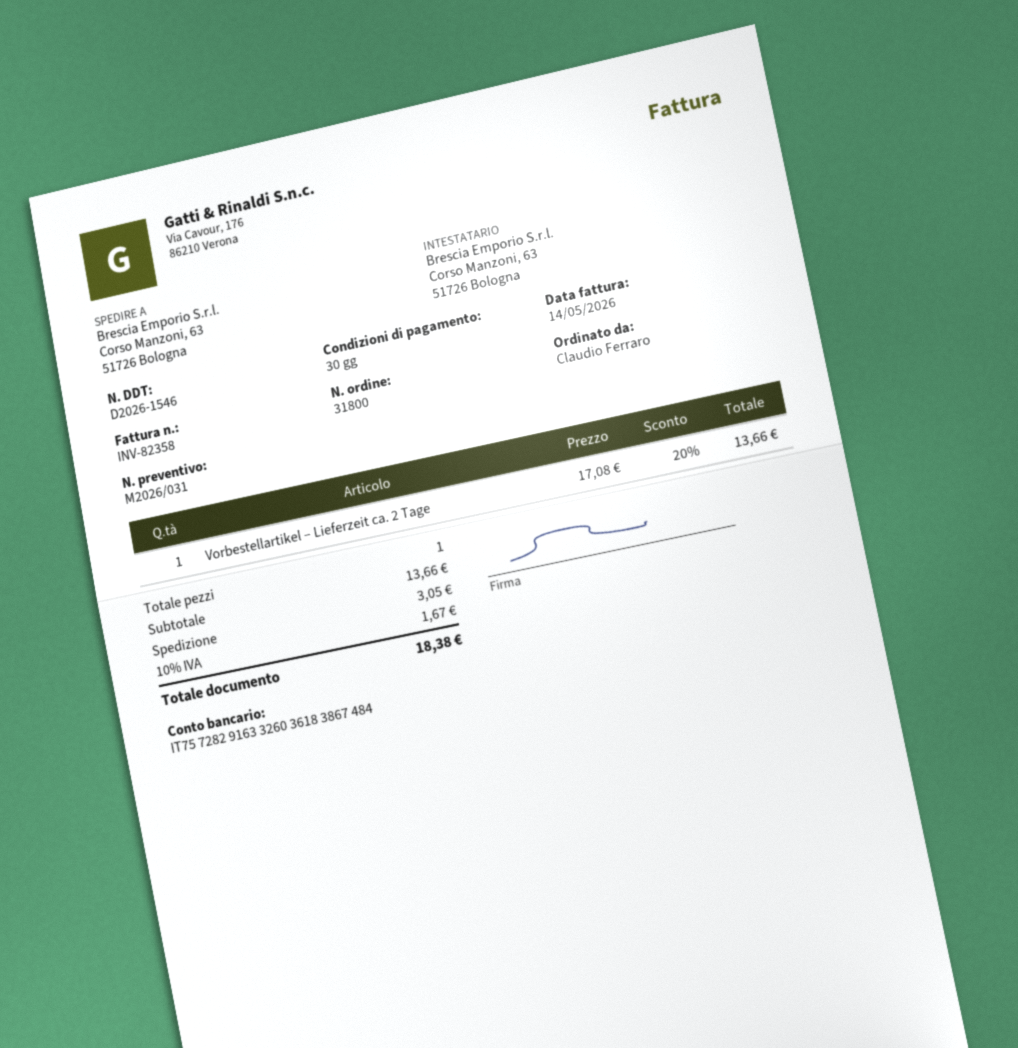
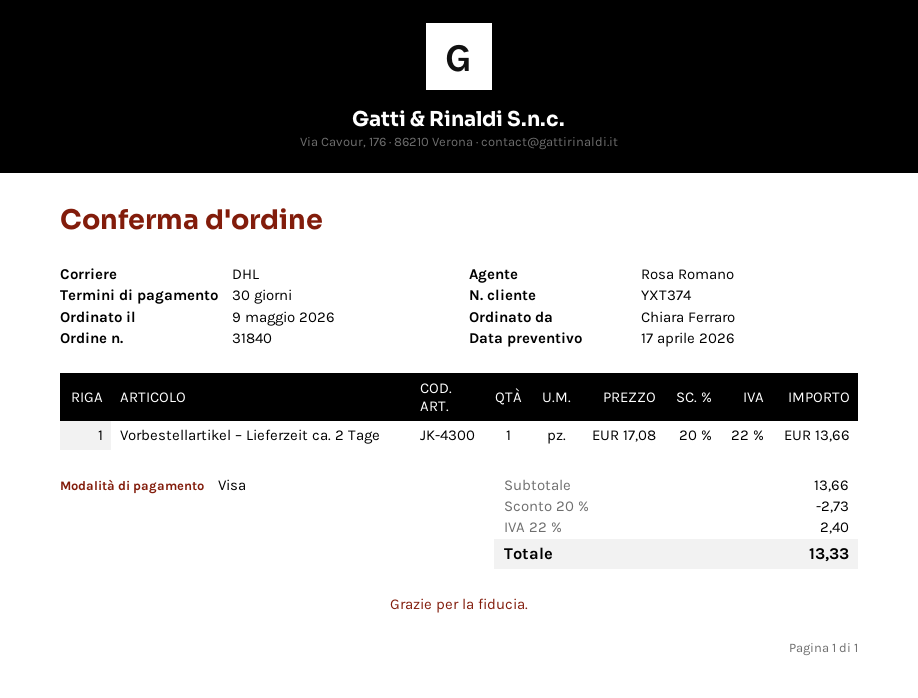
order number: 31800 -> 31840
ordered by: Claudio Ferraro -> Chiara Ferraro
discount: none -> 20% = 2.73
shipping: 3.05 -> none
tax: 10% = 1.67 -> 22% = 2.40
total: 18.38 -> 13.33

